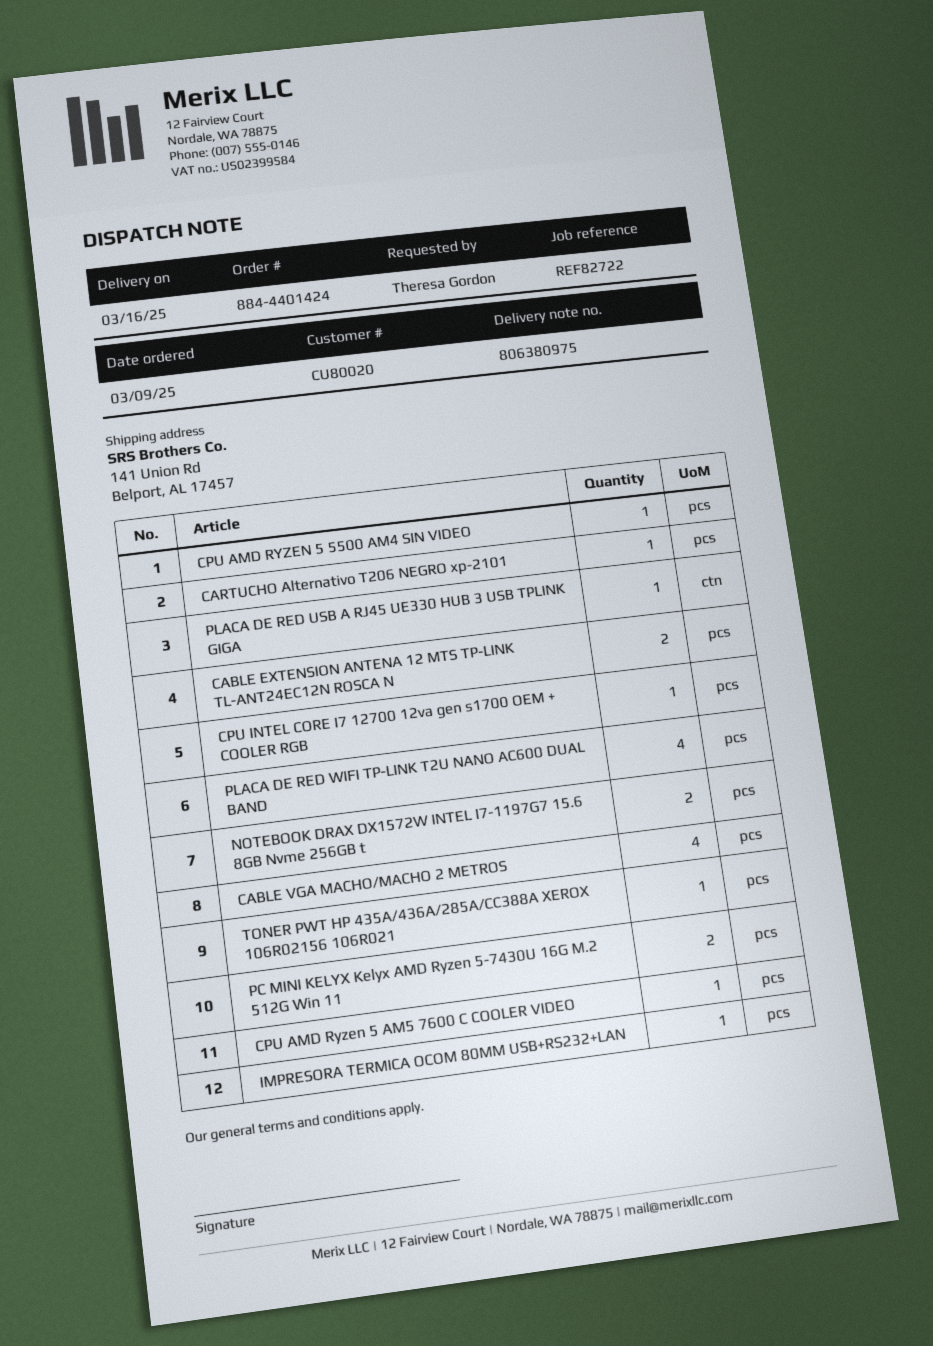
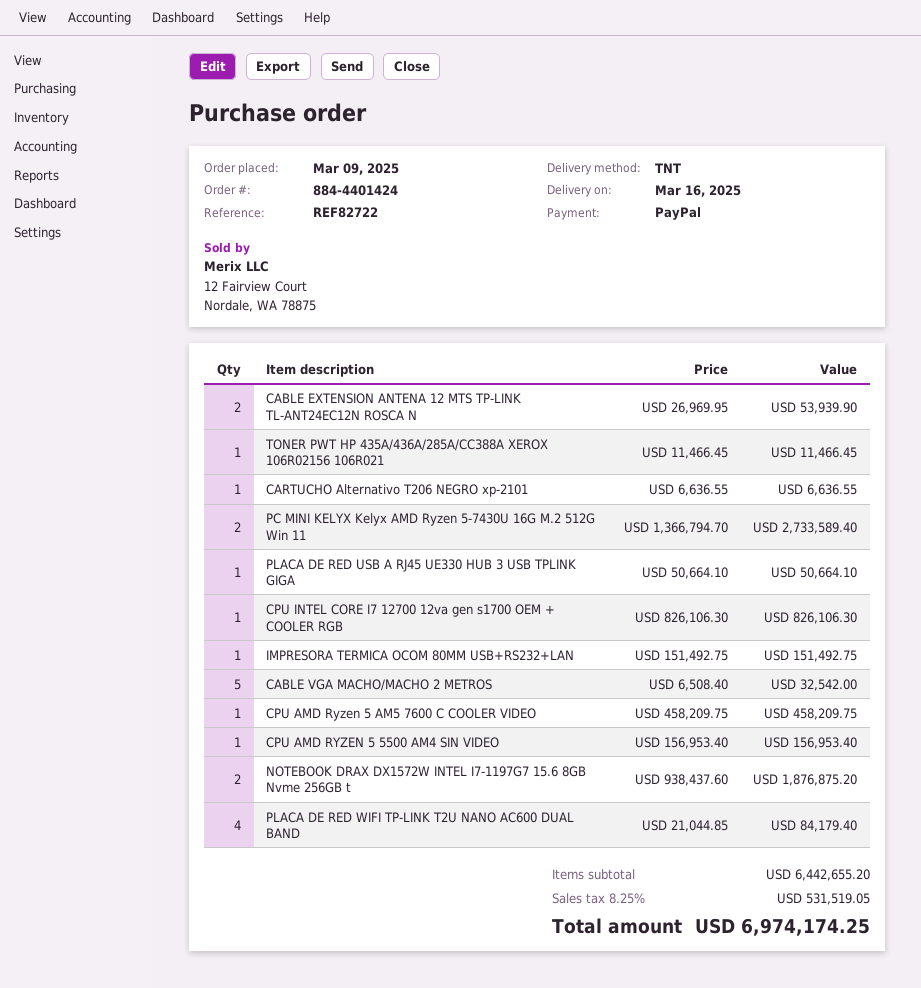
CABLE VGA MACHO/MACHO 2 METROS: 4 -> 5

